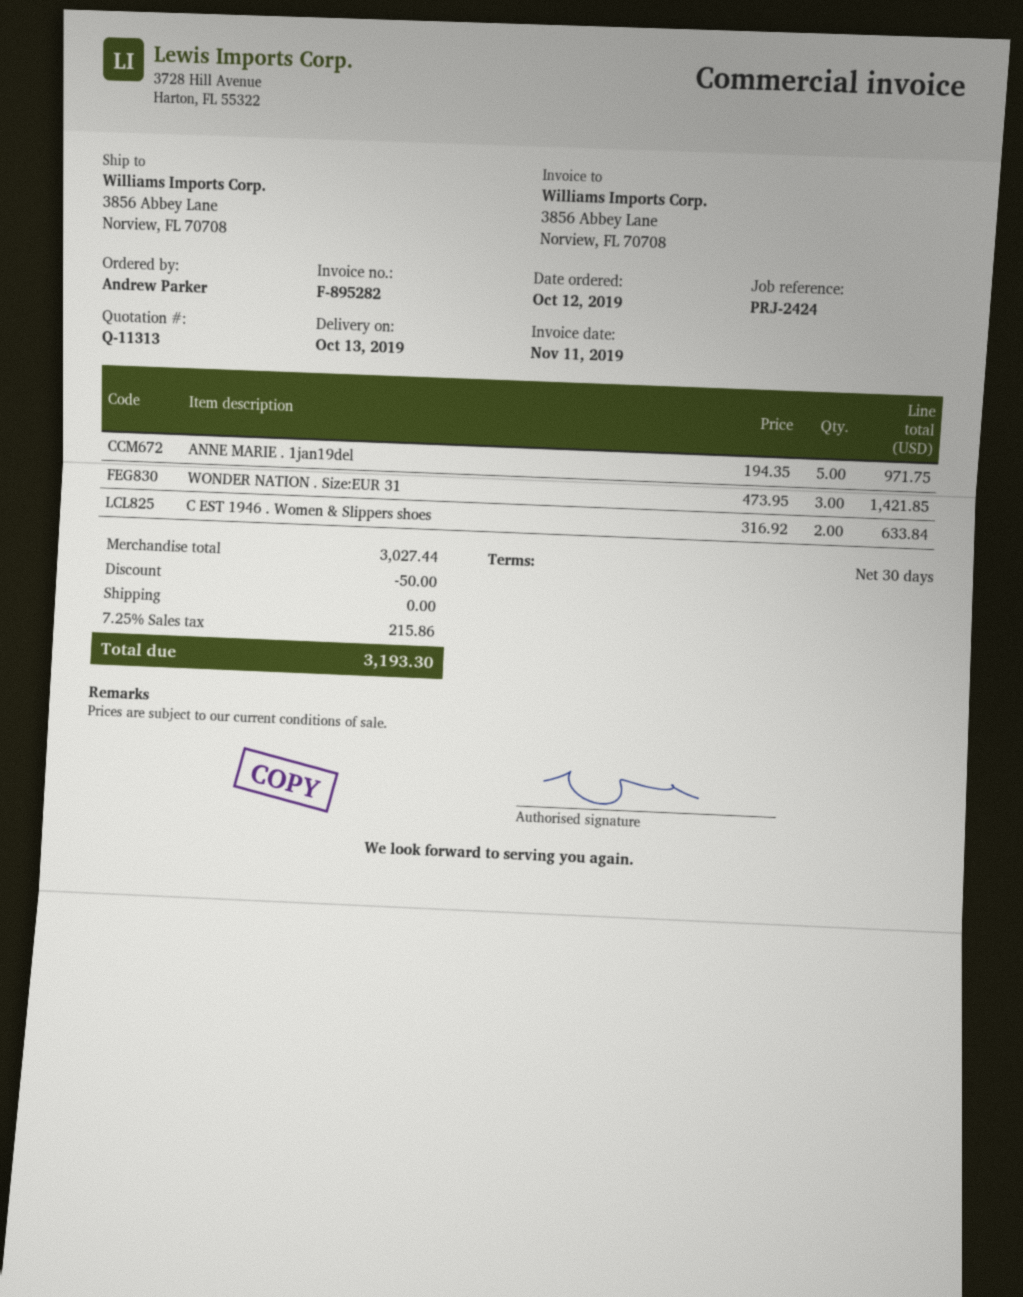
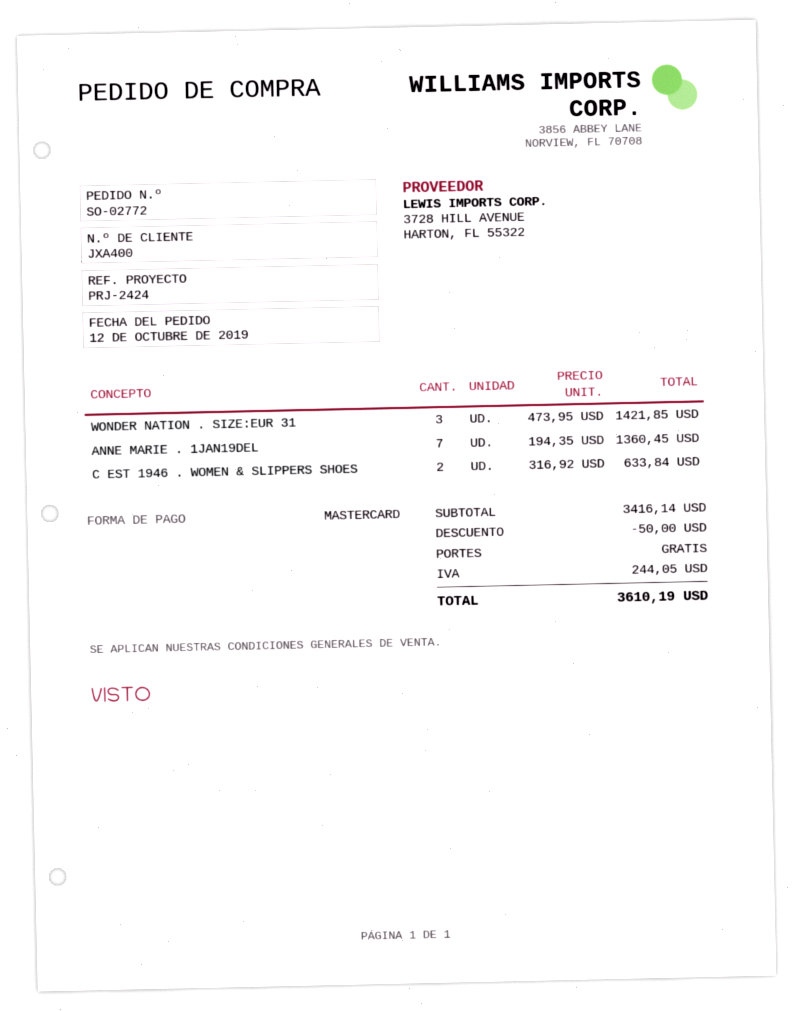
ANNE MARIE . 1jan19del: 5 x 194.35 = 971.75 -> 7 x 194.35 = 1360.45
subtotal: 3027.44 -> 3416.14
tax: 215.86 -> 244.05
total: 3193.30 -> 3610.19

